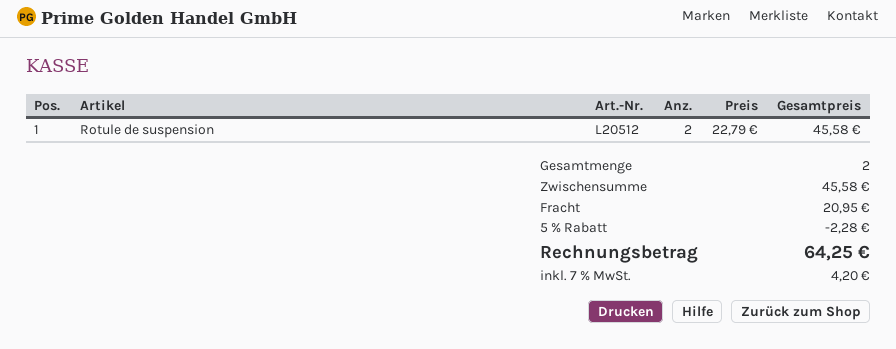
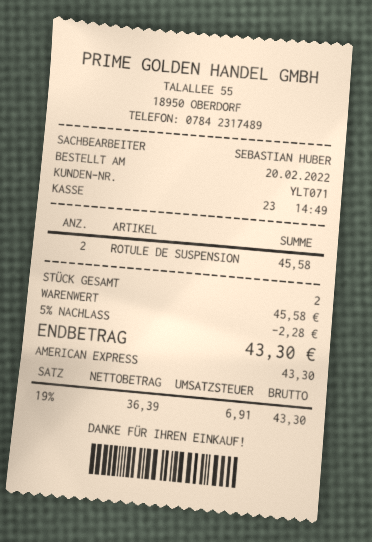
shipping: 20.95 -> none
tax: 7% = 4.20 -> 19% = 6.91
total: 64.25 -> 43.30

